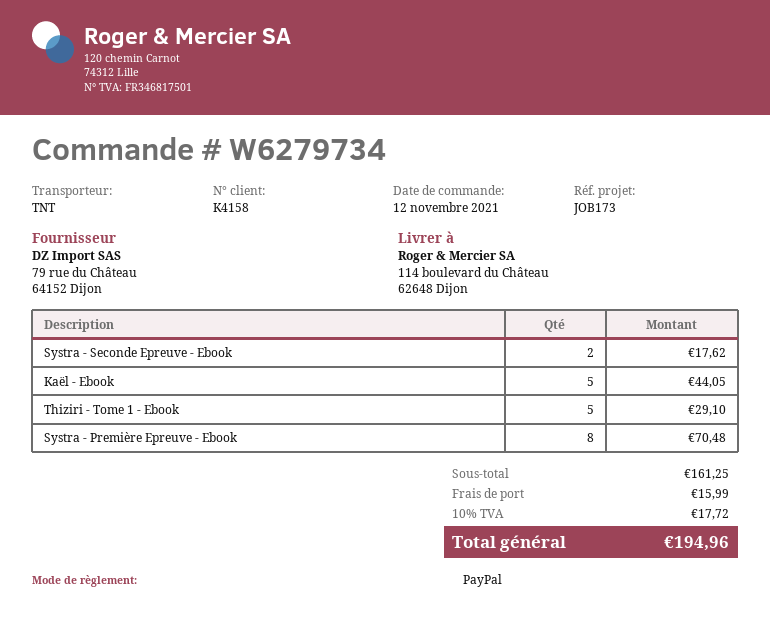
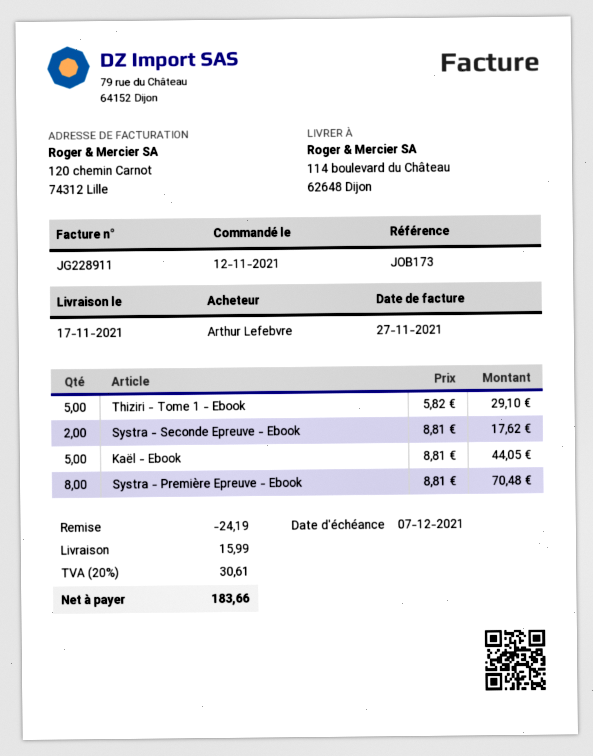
discount: none -> 24.19
tax: 10% = 17.72 -> 20% = 30.61
total: 194.96 -> 183.66

